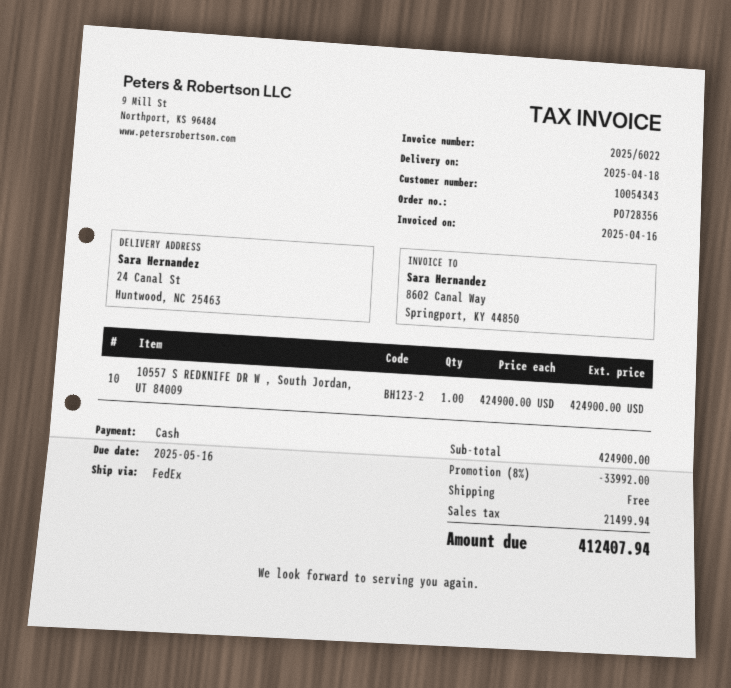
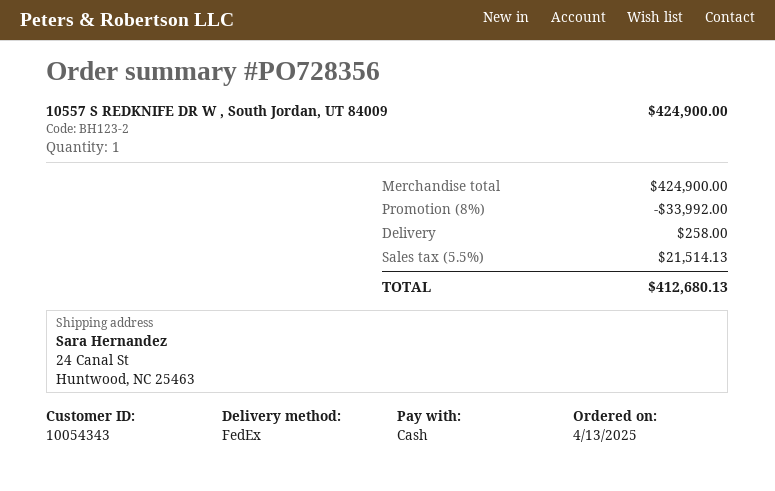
shipping: 0.00 -> 258.00
tax: 21499.94 -> 21514.13
total: 412407.94 -> 412680.13

